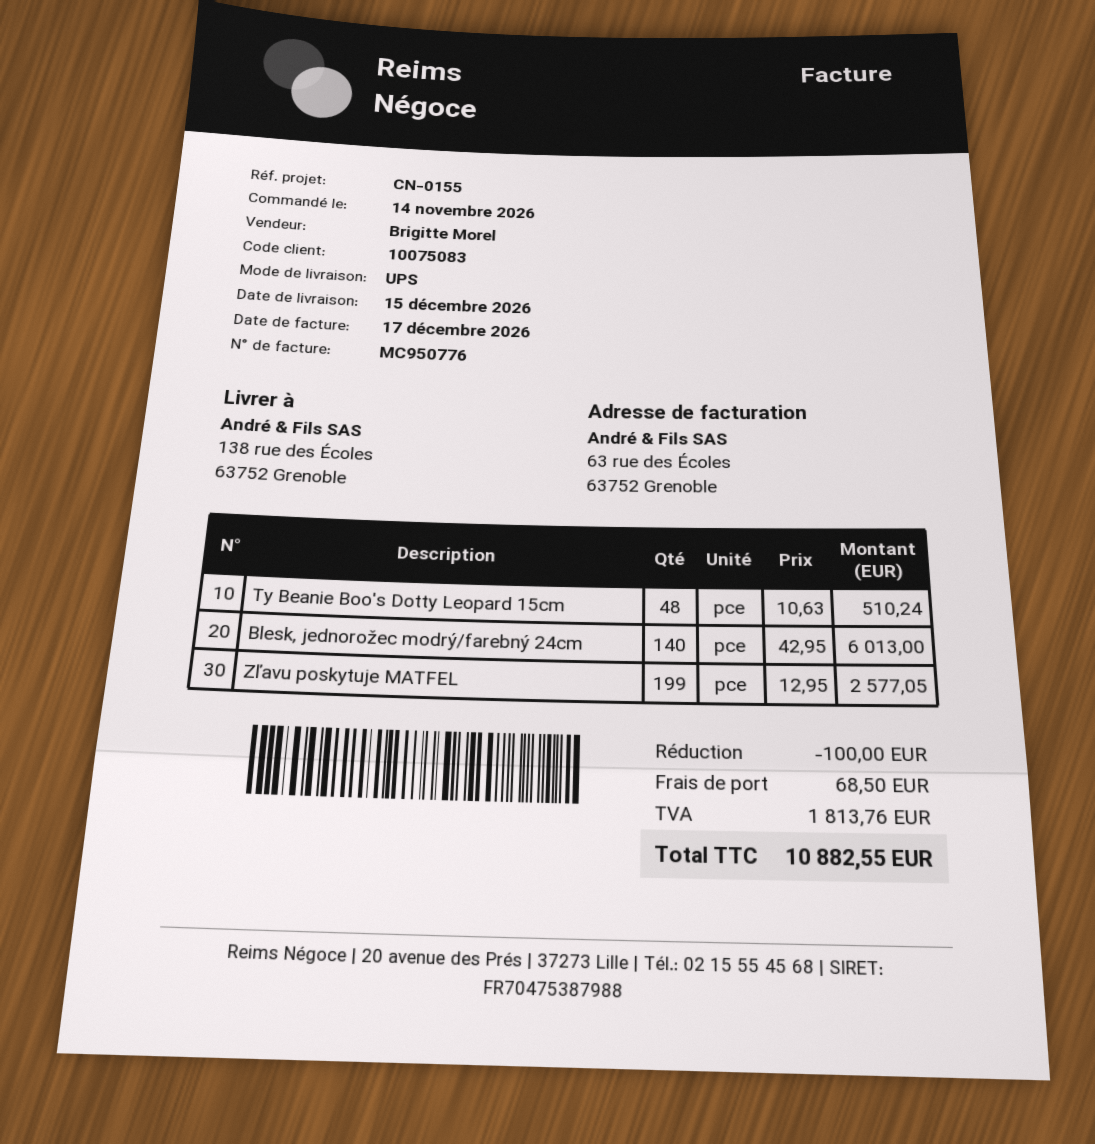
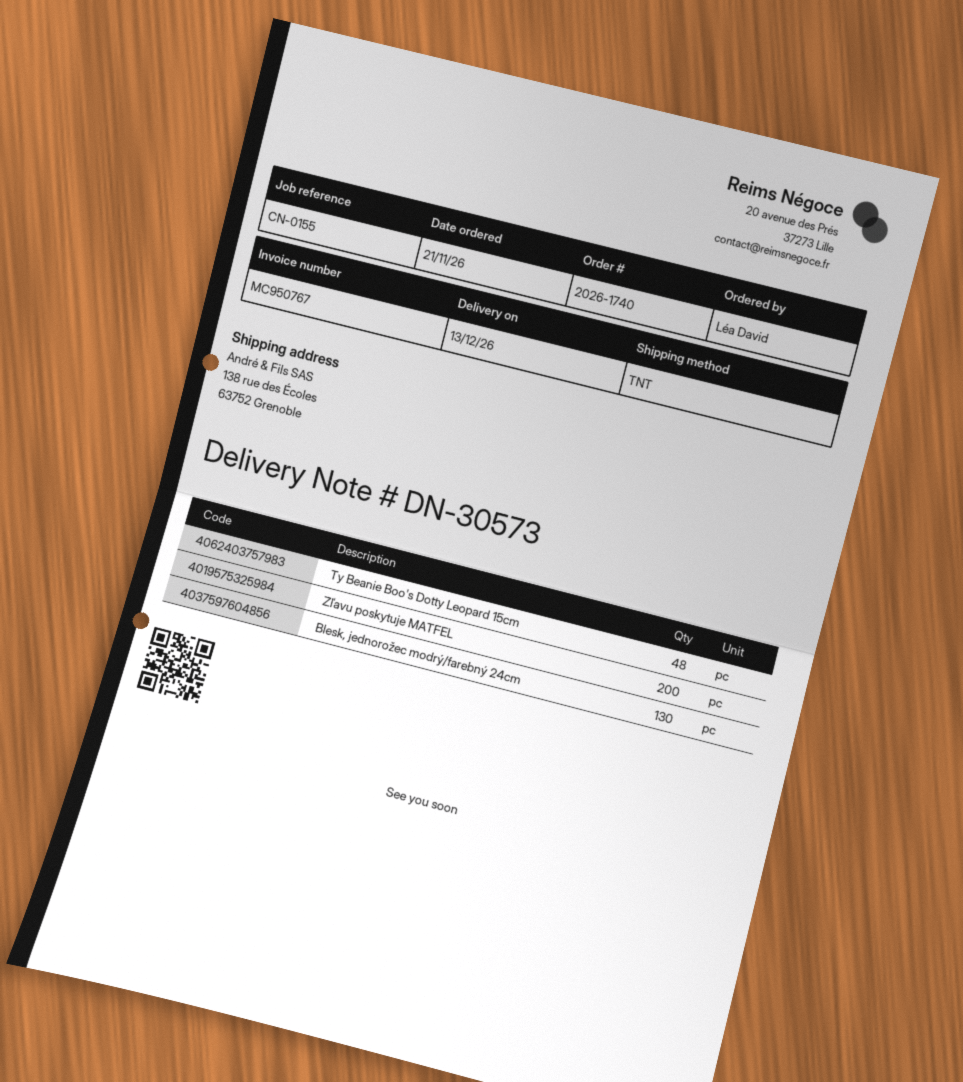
order date: 2026-11-14 -> 2026-11-21
delivery date: 2026-12-15 -> 2026-12-13
invoice number: MC950776 -> MC950767
shipping method: UPS -> TNT
Blesk, jednorožec modrý/farebný 24cm: 140 -> 130
Zľavu poskytuje MATFEL: 199 -> 200

